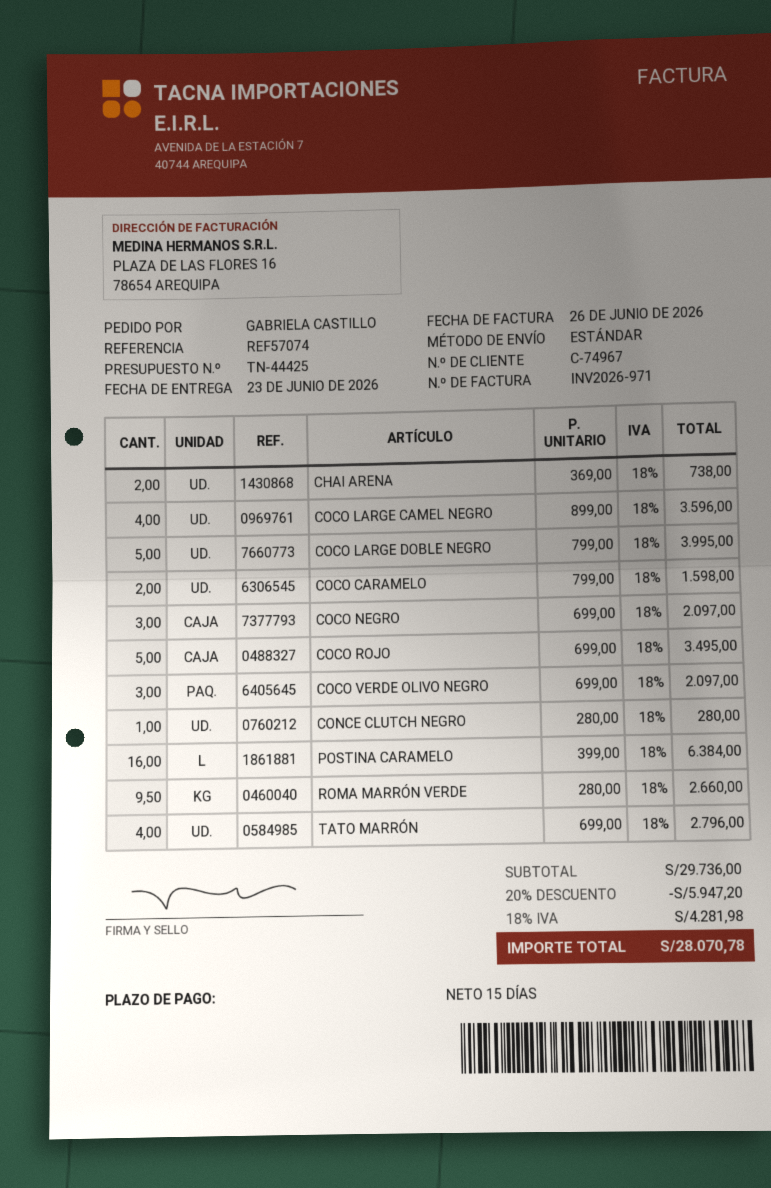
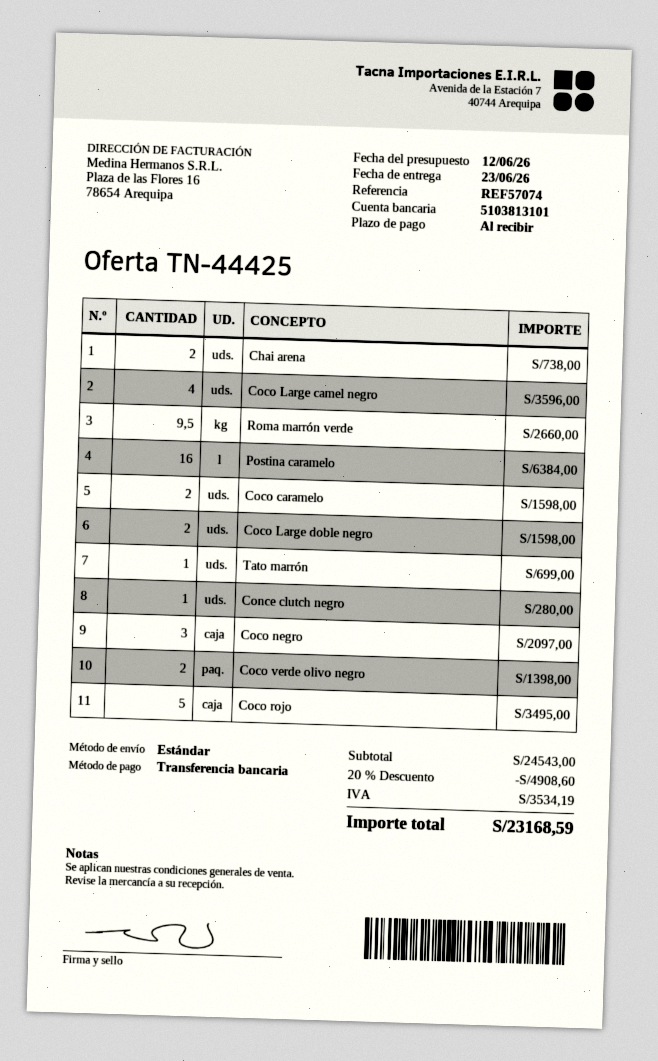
payment terms: 15 days -> on receipt
COCO LARGE DOBLE NEGRO: 5 for 3995.00 -> 2 for 1598.00
COCO VERDE OLIVO NEGRO: 3 for 2097.00 -> 2 for 1398.00
TATO MARRÓN: 4 for 2796.00 -> 1 for 699.00
subtotal: 29736.00 -> 24543.00
discount: 20% = 5947.20 -> 20% = 4908.60
tax: 4281.98 -> 3534.19
total: 28070.78 -> 23168.59

